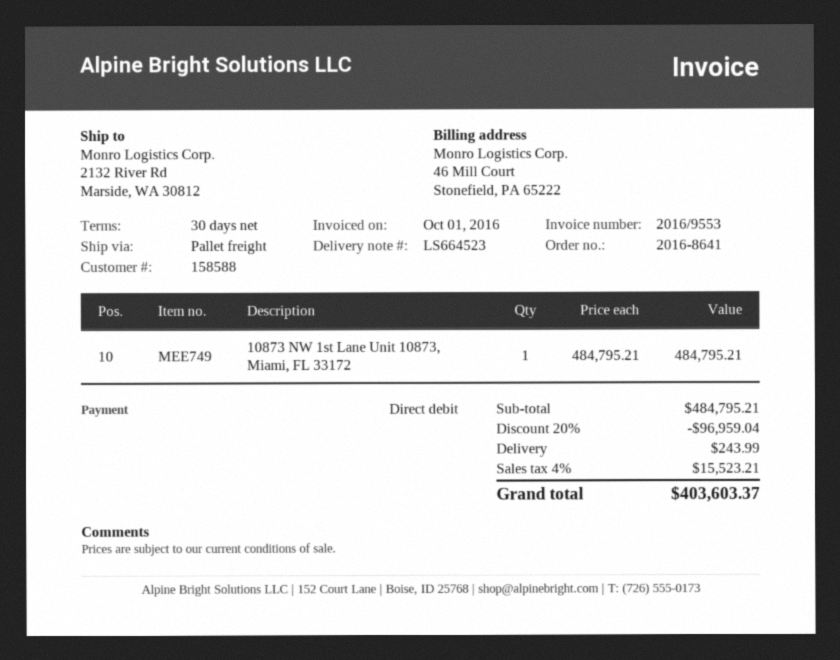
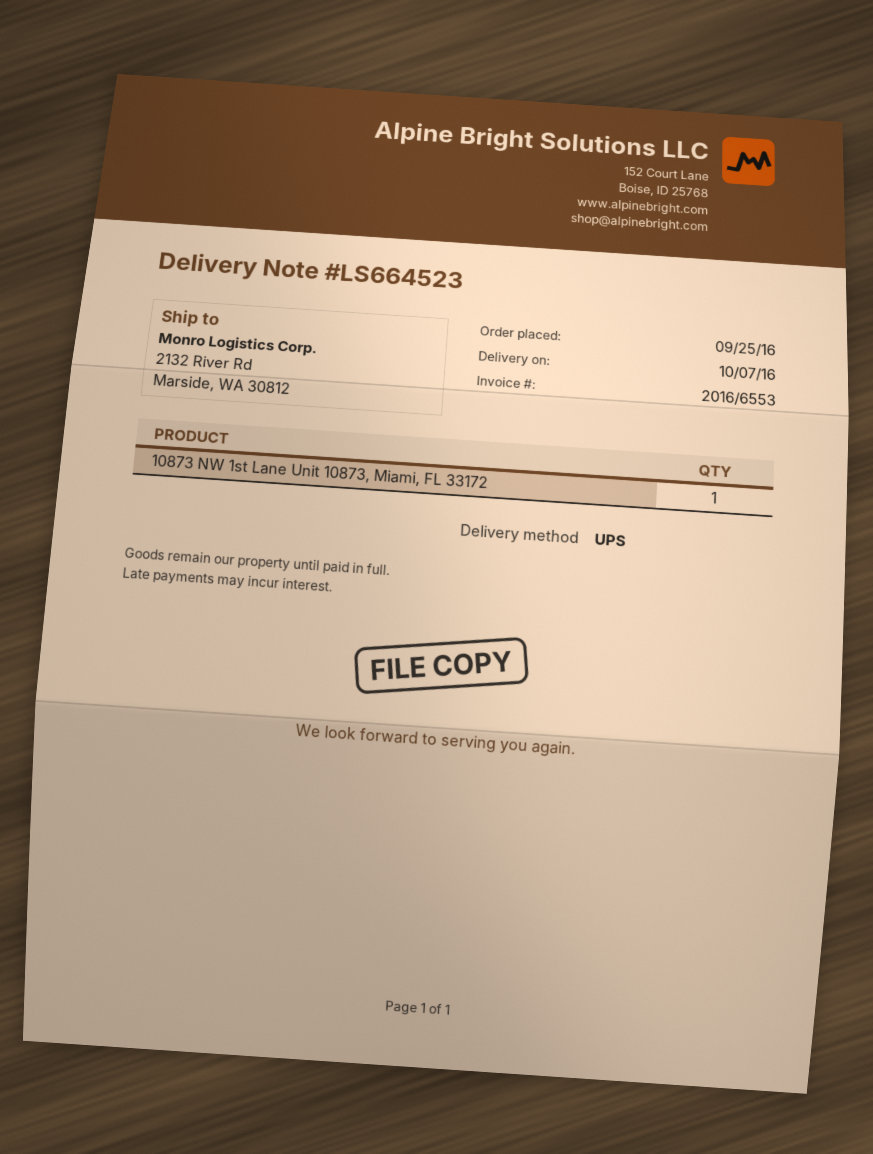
invoice number: 2016/9553 -> 2016/6553
shipping method: pallet freight -> UPS

